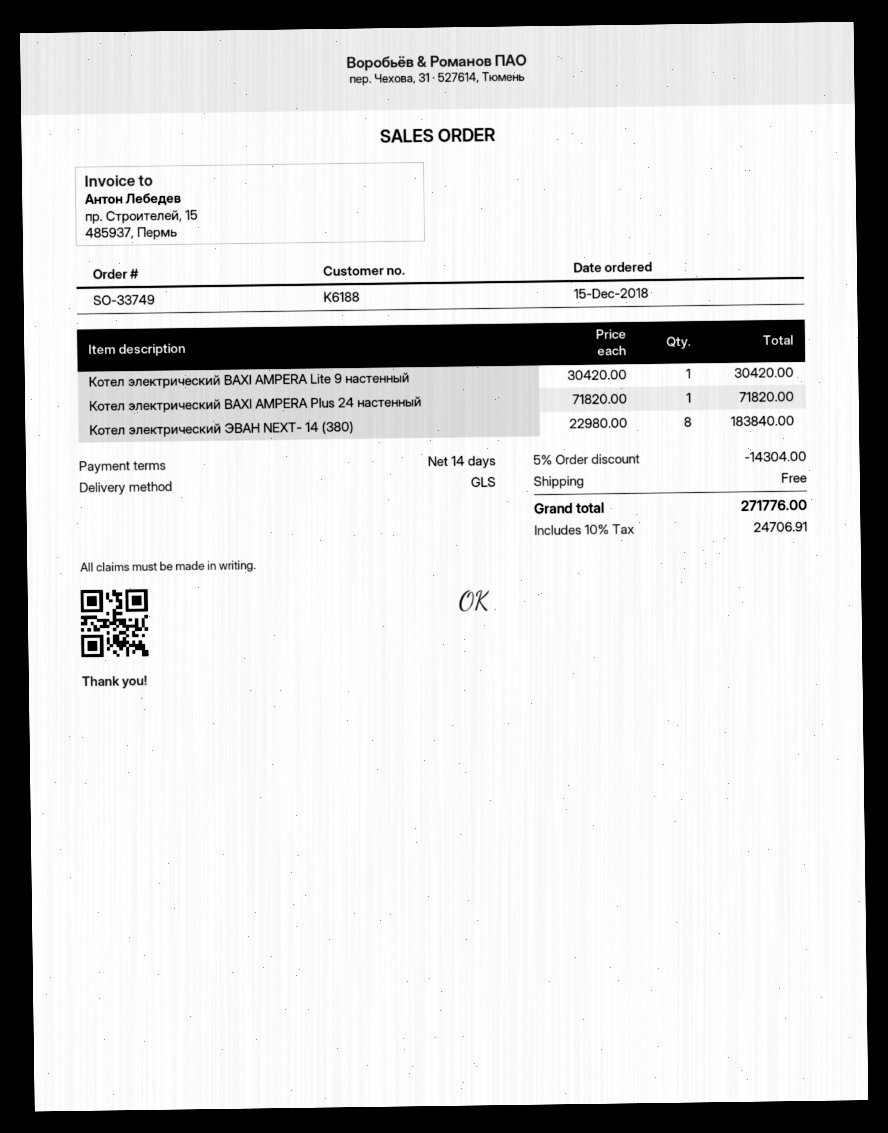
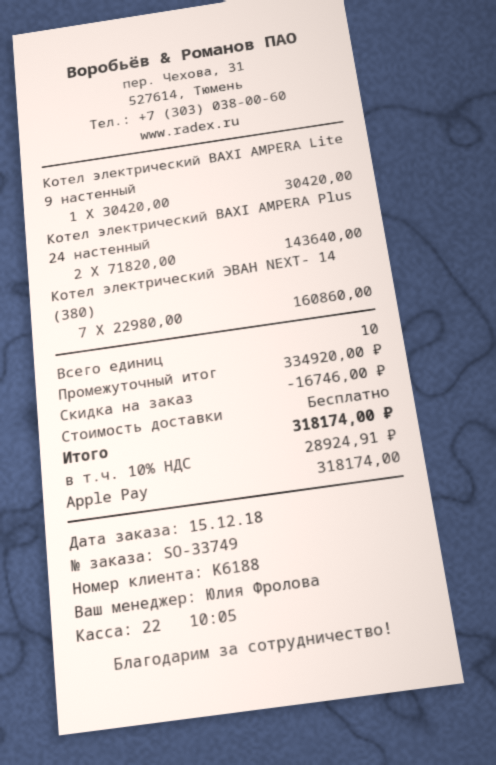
Котел электрический BAXI AMPERA Plus 24 настенный: 1 x 71820.00 = 71820.00 -> 2 x 71820.00 = 143640.00
Котел электрический ЭВАН NEXT- 14 (380): 8 x 22980.00 = 183840.00 -> 7 x 22980.00 = 160860.00
discount: 14304.00 -> 16746.00
tax: 10% = 24706.91 -> 10% = 28924.91
total: 271776.00 -> 318174.00

